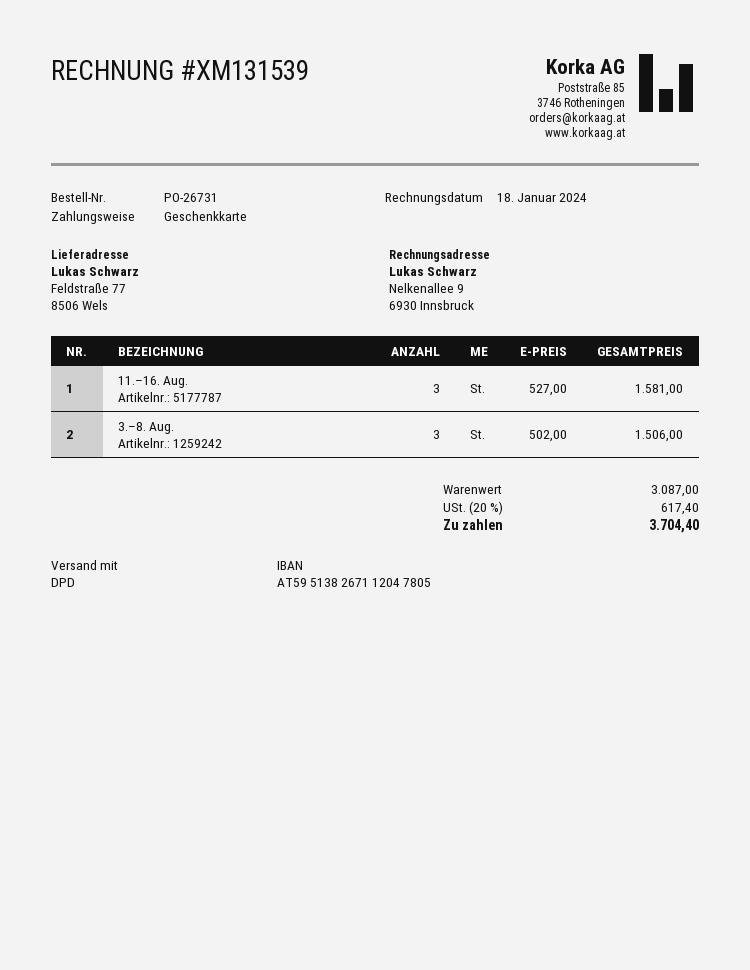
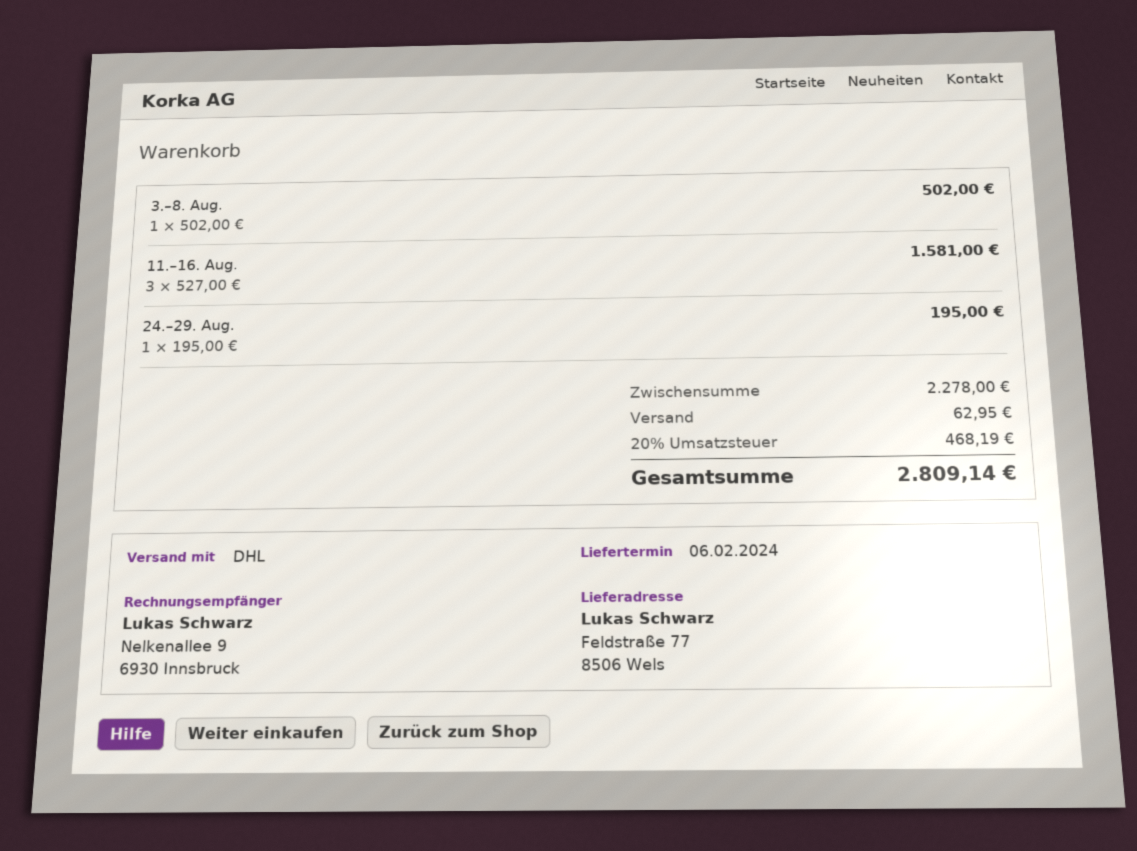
shipping method: DPD -> DHL
3.–8. Aug.: 3 x 502.00 = 1506.00 -> 1 x 502.00 = 502.00
24.–29. Aug.: none -> 1 x 195.00 = 195.00
subtotal: 3087.00 -> 2278.00
shipping: none -> 62.95
tax: 20% = 617.40 -> 20% = 468.19
total: 3704.40 -> 2809.14

